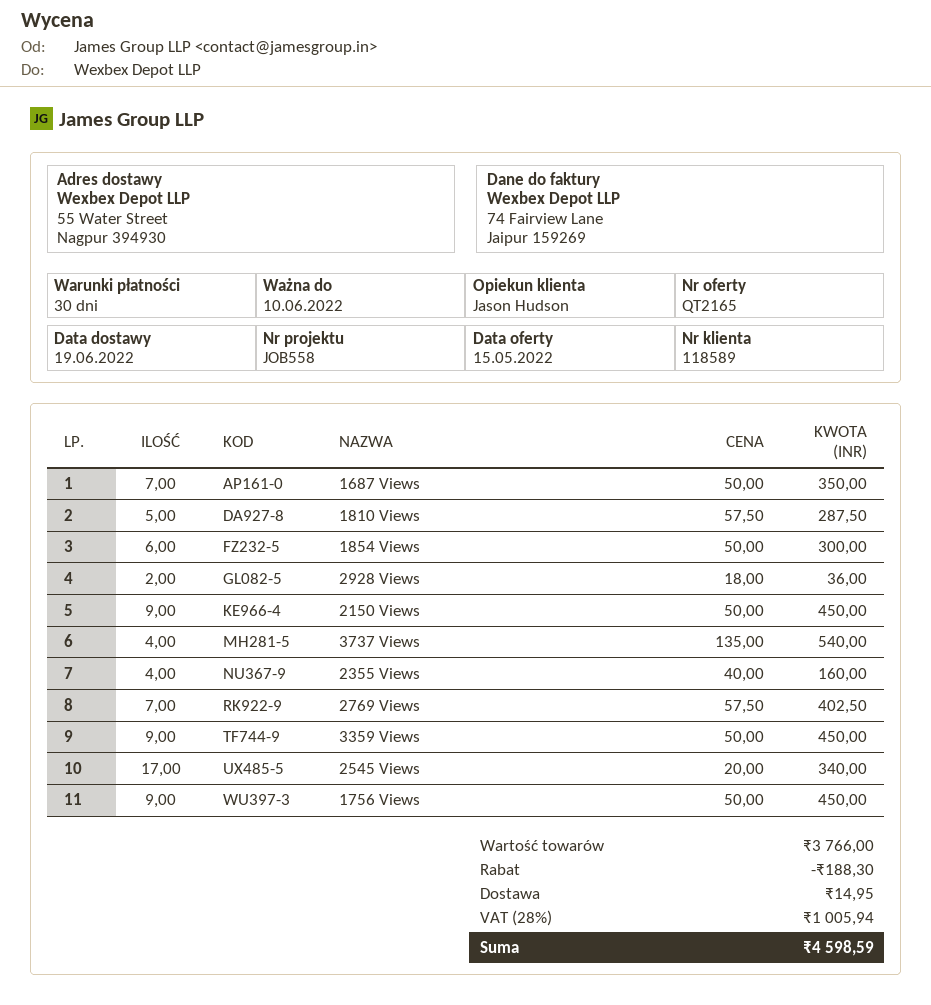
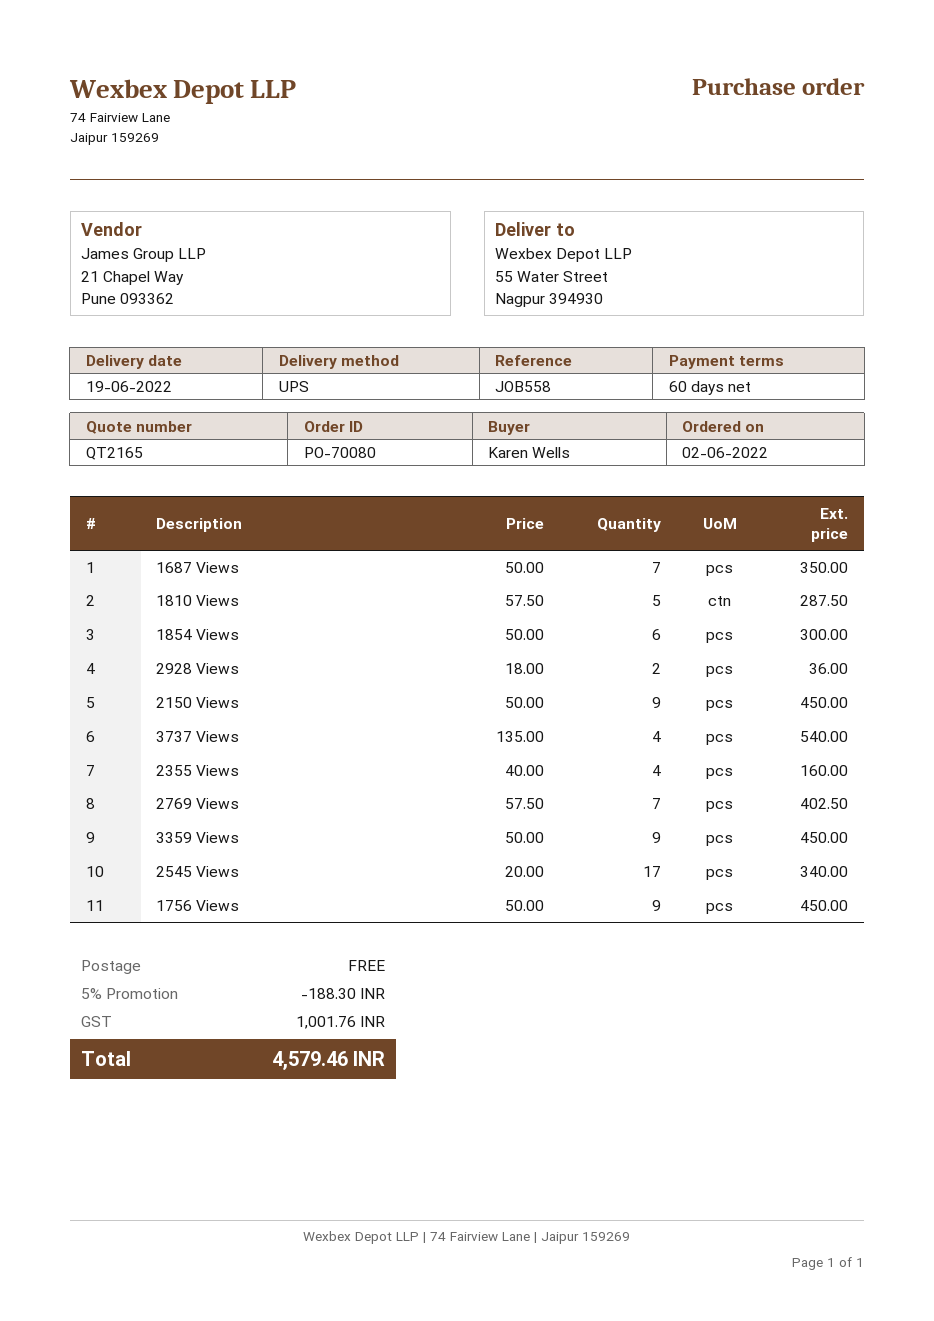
payment terms: 30 days -> 60 days
shipping: 14.95 -> 0.00
tax: 1005.94 -> 1001.76
total: 4598.59 -> 4579.46

